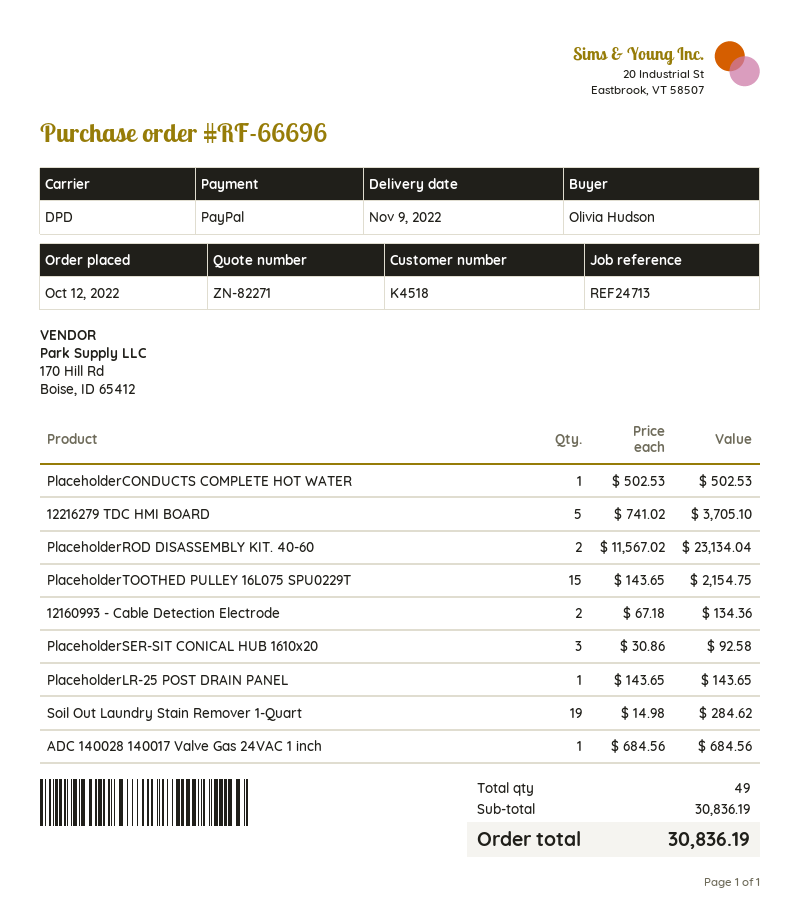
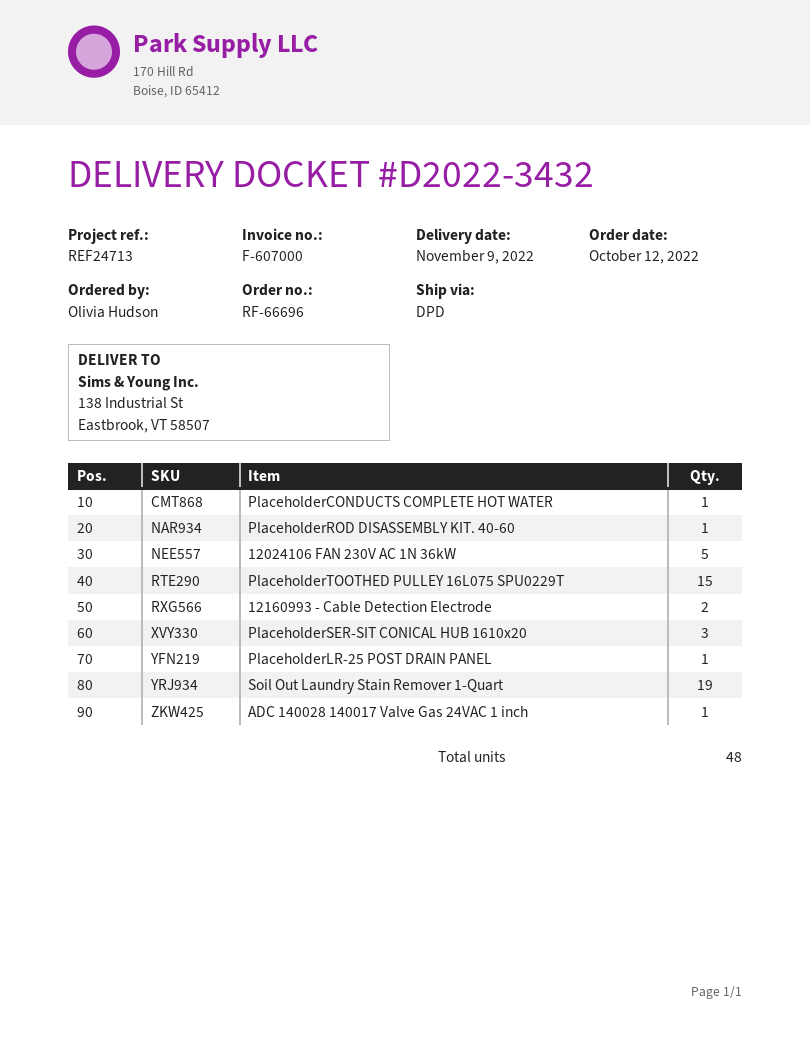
12216279 TDC HMI BOARD: 5 -> none
PlaceholderROD DISASSEMBLY KIT. 40-60: 2 -> 1
12024106 FAN 230V AC 1N 36kW: none -> 5
total quantity: 49 -> 48

